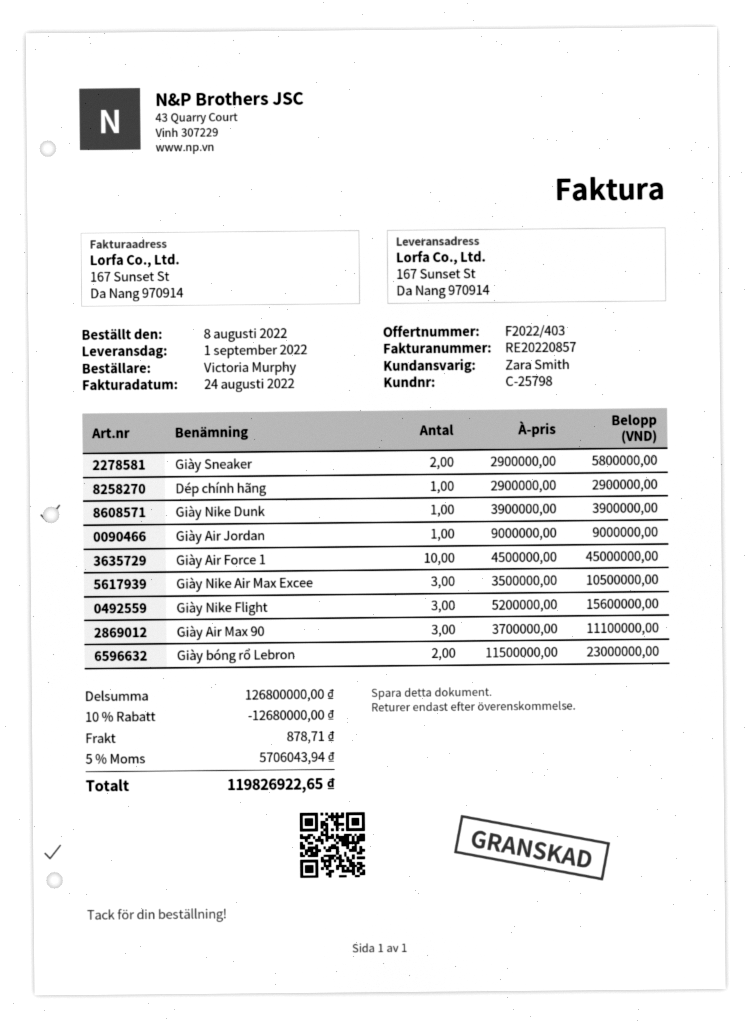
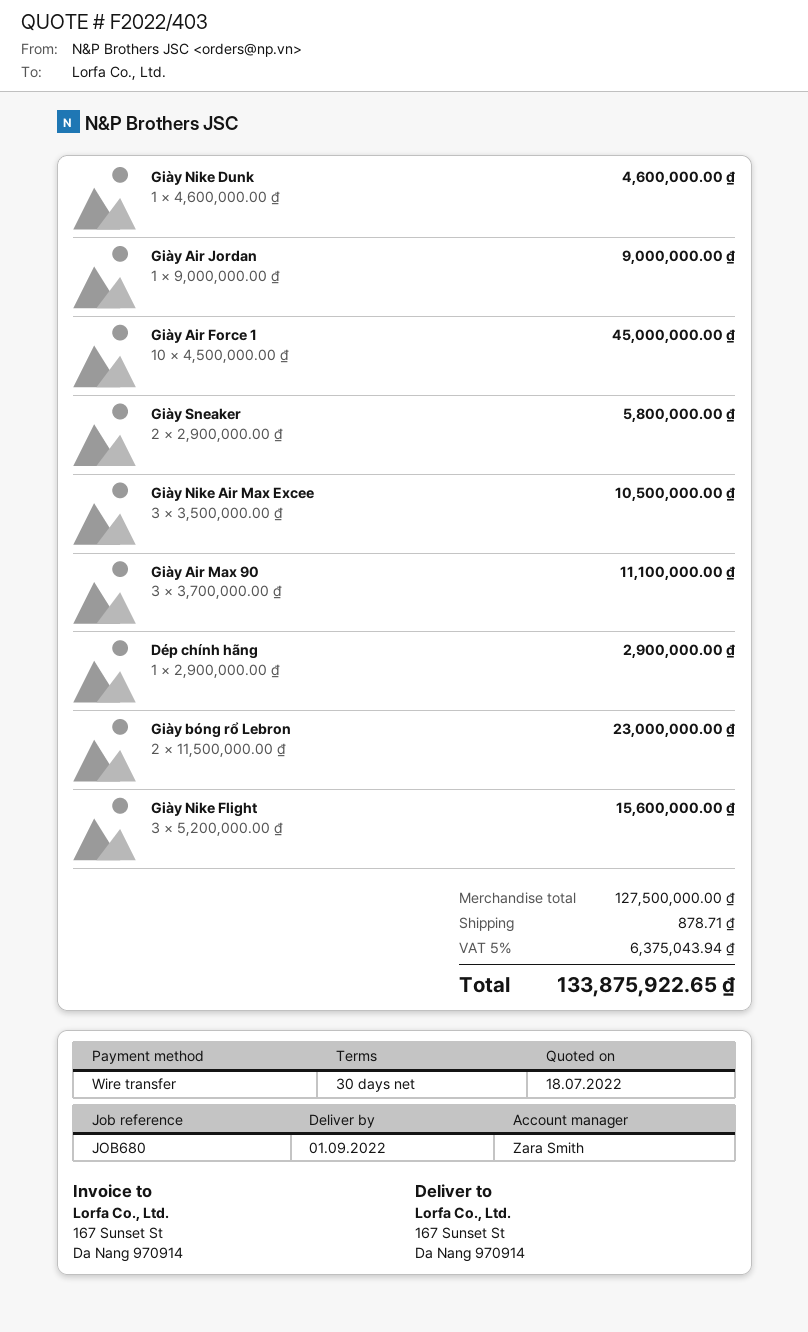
Giày Nike Dunk: 1 x 3900000.00 = 3900000.00 -> 1 x 4600000.00 = 4600000.00
subtotal: 126800000.00 -> 127500000.00
discount: 10% = 12680000.00 -> none
tax: 5% = 5706043.94 -> 5% = 6375043.94
total: 119826922.65 -> 133875922.65

